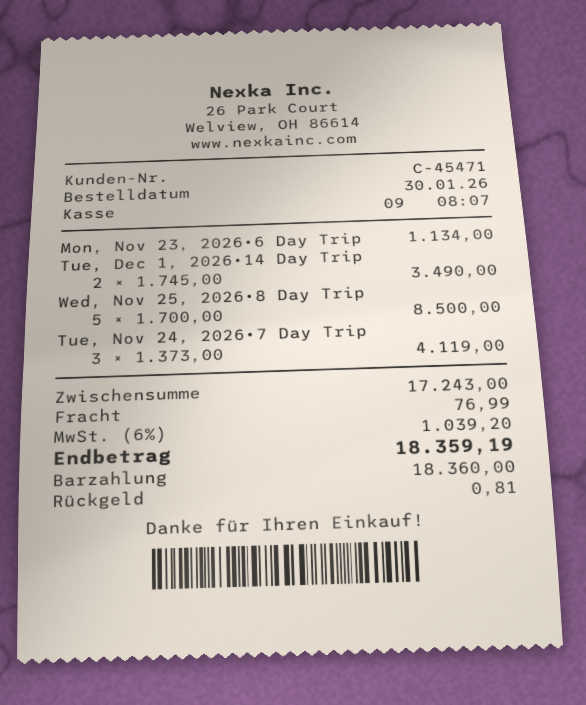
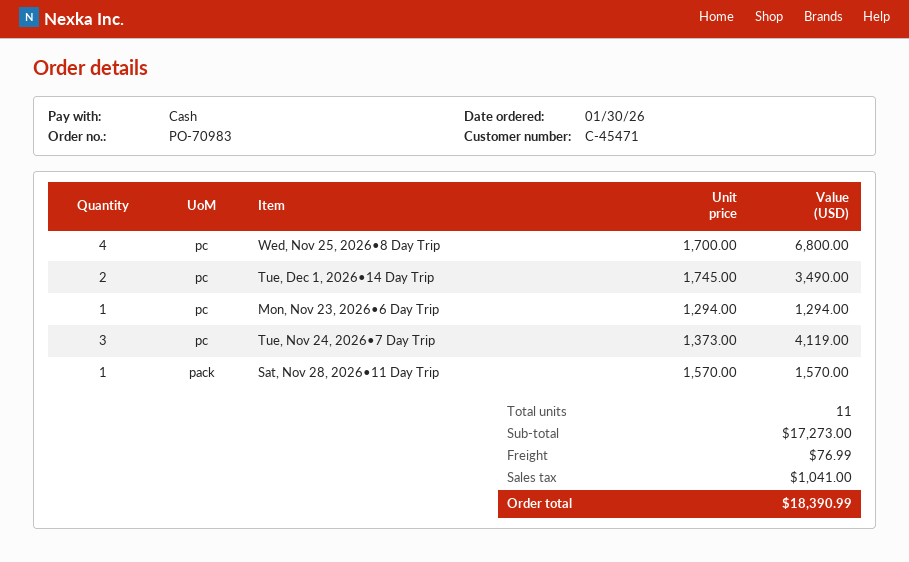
Mon, Nov 23, 2026•6 Day Trip: 1 x 1134.00 = 1134.00 -> 1 x 1294.00 = 1294.00
Wed, Nov 25, 2026•8 Day Trip: 5 x 1700.00 = 8500.00 -> 4 x 1700.00 = 6800.00
Sat, Nov 28, 2026•11 Day Trip: none -> 1 x 1570.00 = 1570.00
subtotal: 17243.00 -> 17273.00
tax: 1039.20 -> 1041.00
total: 18359.19 -> 18390.99

